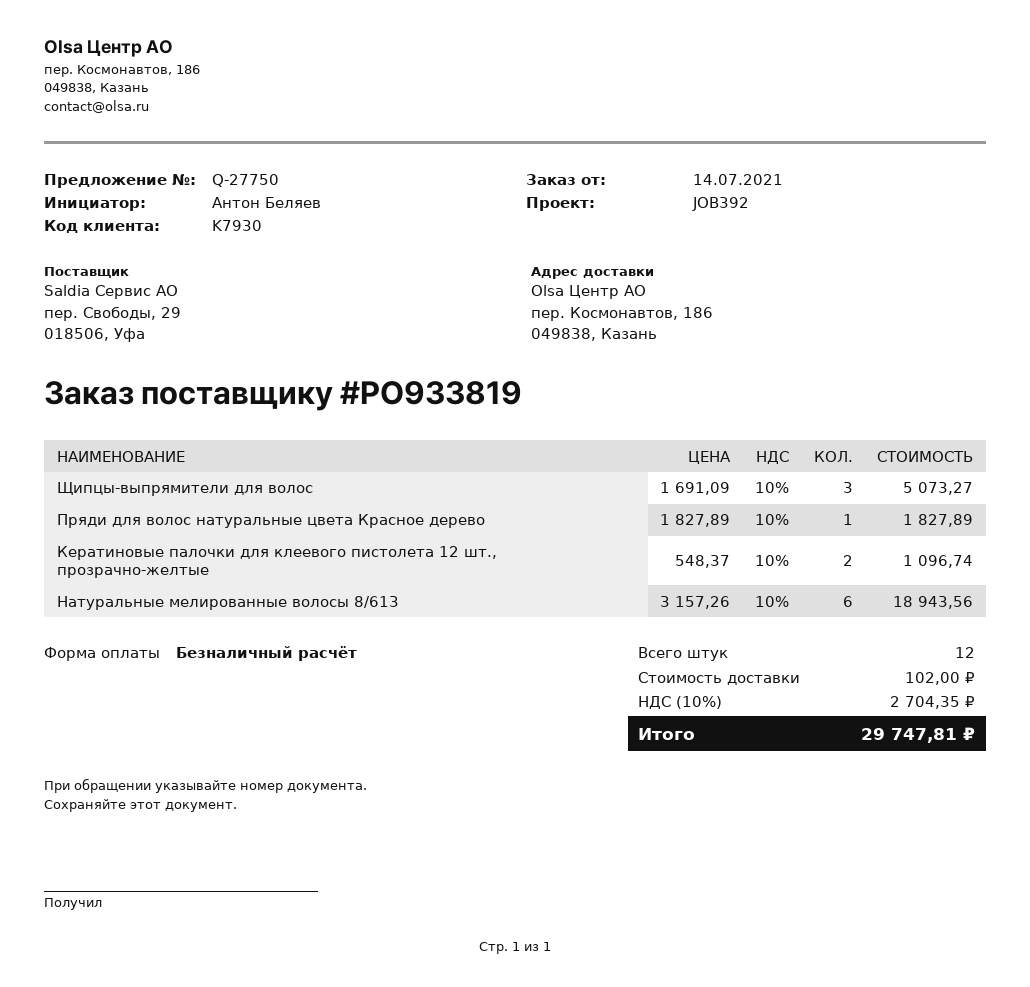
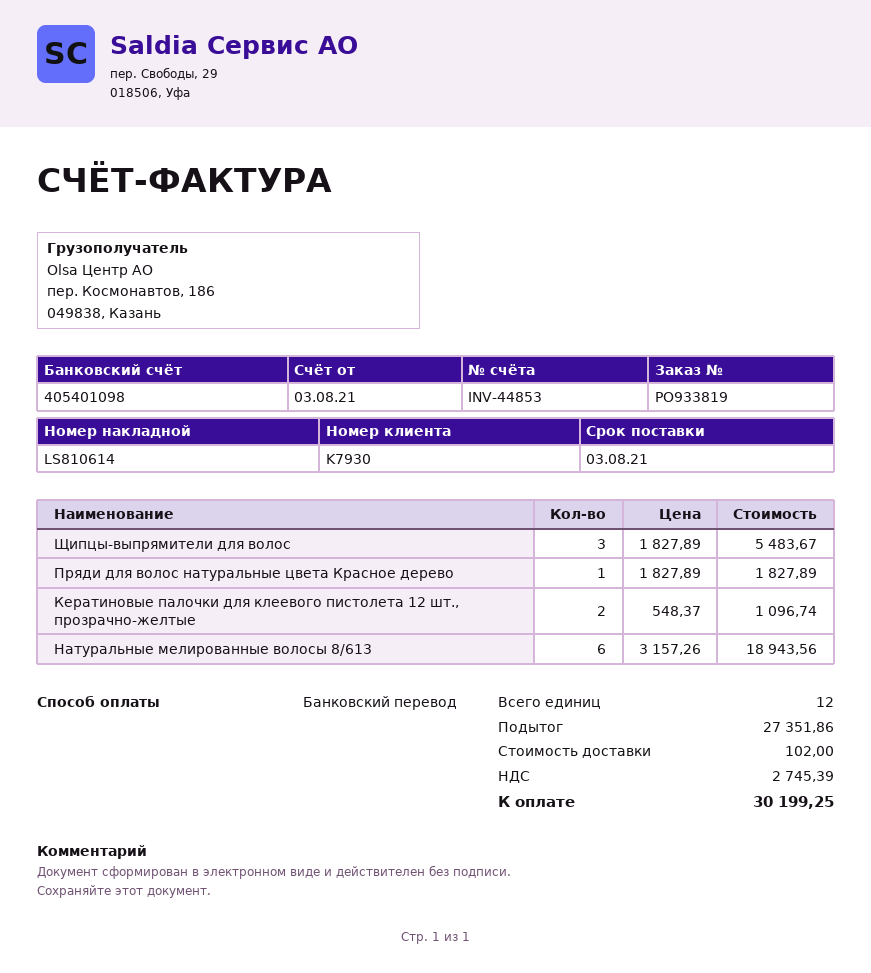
Щипцы-выпрямители для волос: 3 x 1691.09 = 5073.27 -> 3 x 1827.89 = 5483.67
tax: 2704.35 -> 2745.39
total: 29747.81 -> 30199.25

